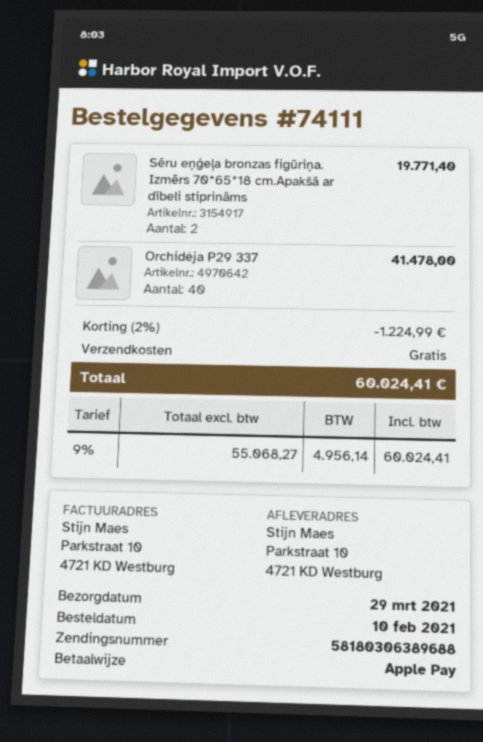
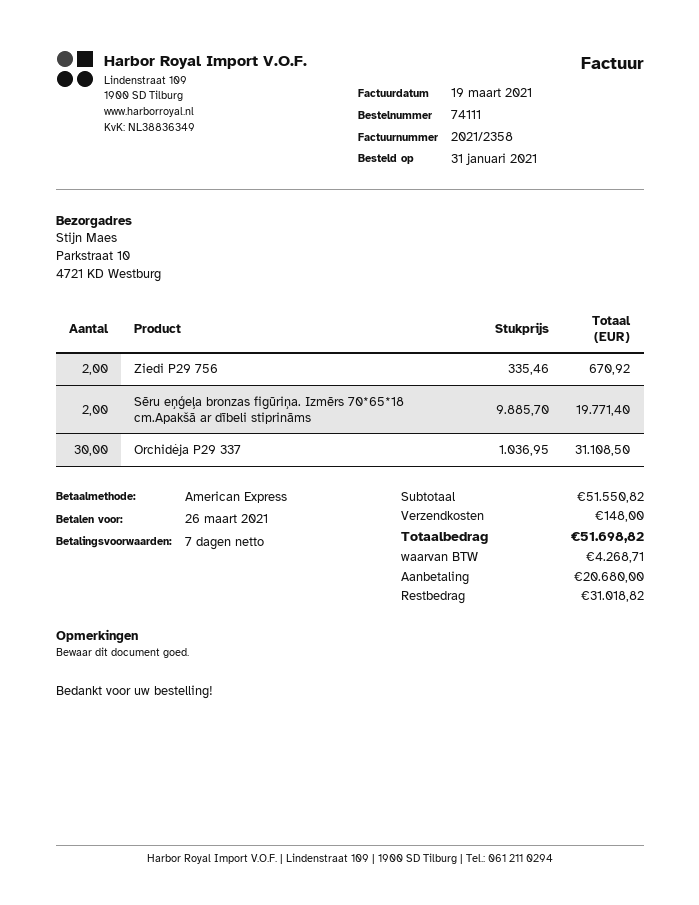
order date: 2021-02-10 -> 2021-01-31
payment method: Apple Pay -> American Express
Orchidėja P29 337: 40 for 41478.00 -> 30 for 31108.50
Ziedi P29 756: none -> 2 for 670.92
discount: 2% = 1224.99 -> none
shipping: 0.00 -> 148.00
tax: 4956.14 -> 4268.71
total: 60024.41 -> 51698.82

